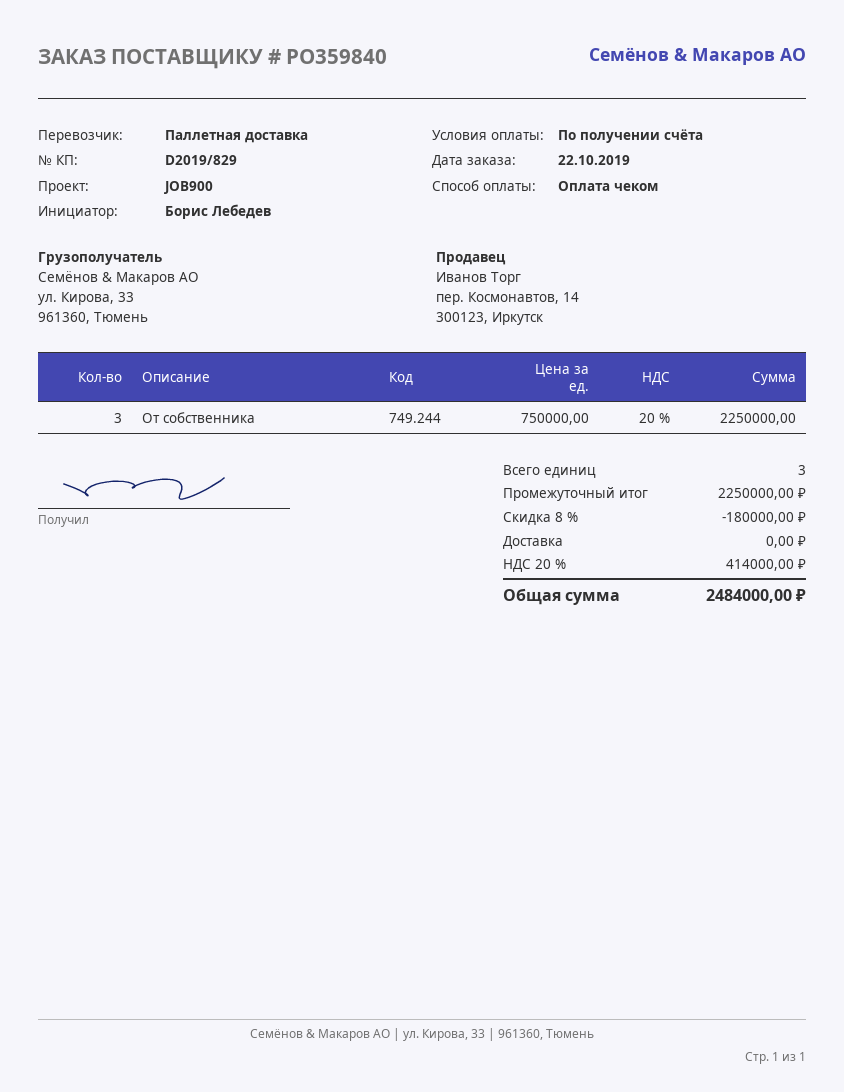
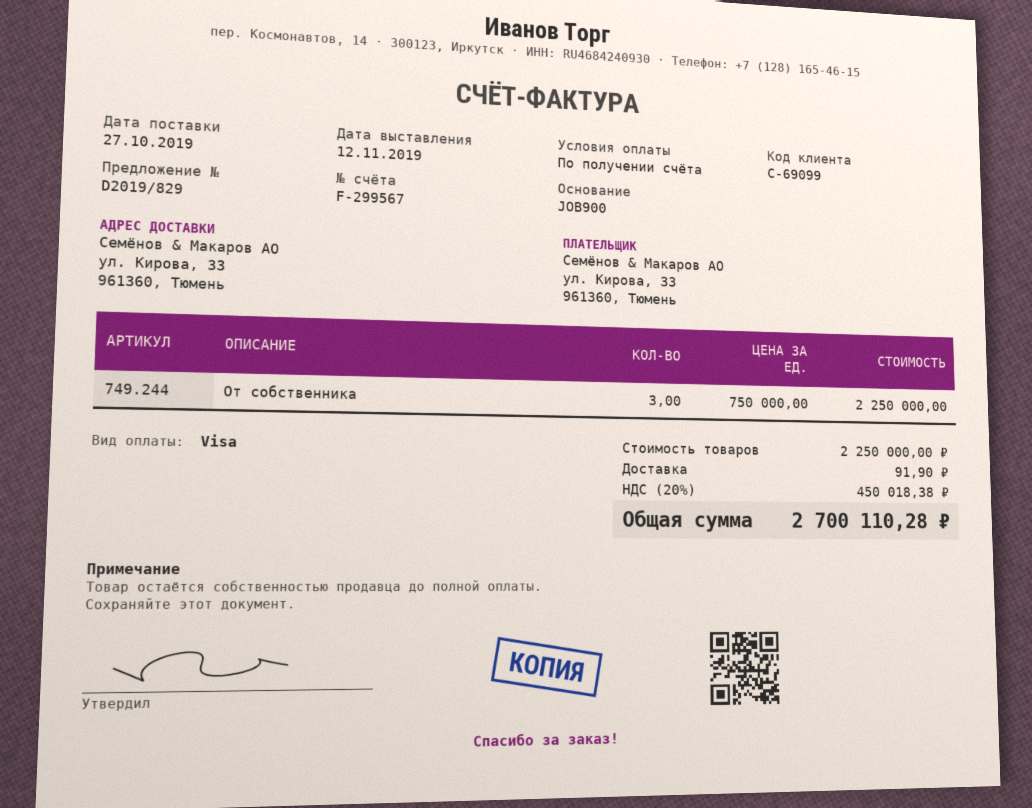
payment method: cheque -> Visa
discount: 8% = 180000.00 -> none
shipping: 0.00 -> 91.90
tax: 20% = 414000.00 -> 20% = 450018.38
total: 2484000.00 -> 2700110.28

